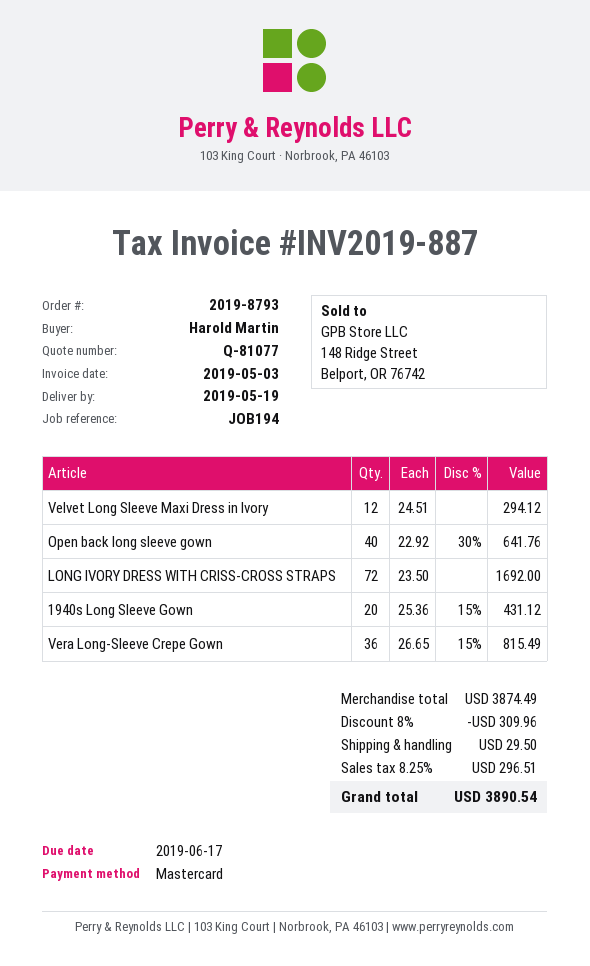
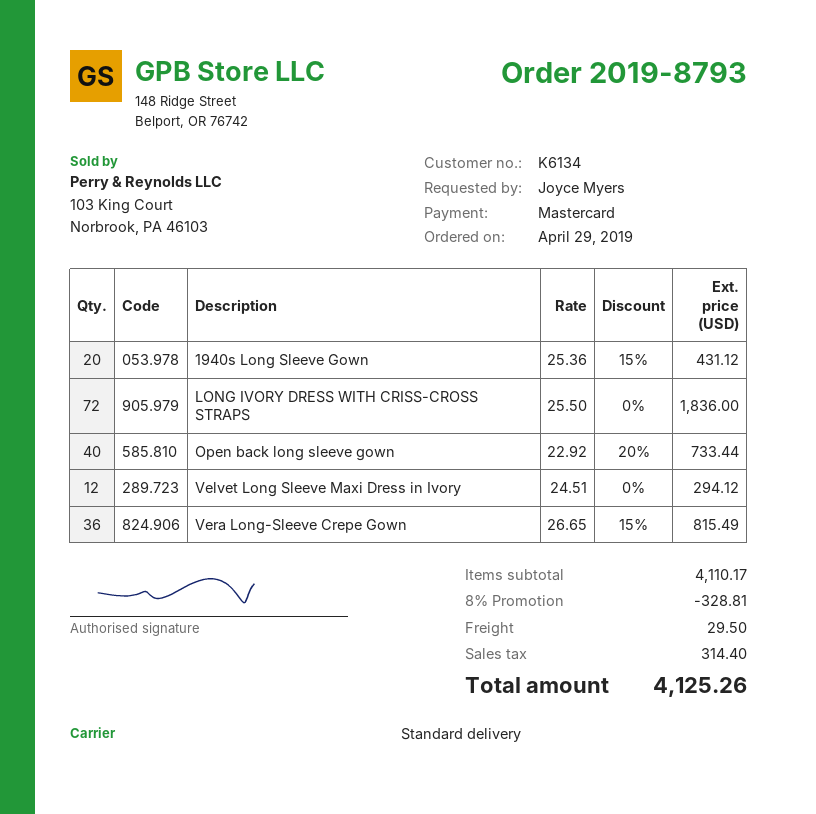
ordered by: Harold Martin -> Joyce Myers
Open back long sleeve gown: 40 x 22.92 - 30% = 641.76 -> 40 x 22.92 - 20% = 733.44
LONG IVORY DRESS WITH CRISS-CROSS STRAPS: 72 x 23.50 = 1692.00 -> 72 x 25.50 = 1836.00
subtotal: 3874.49 -> 4110.17
discount: 8% = 309.96 -> 8% = 328.81
tax: 296.51 -> 314.40
total: 3890.54 -> 4125.26

